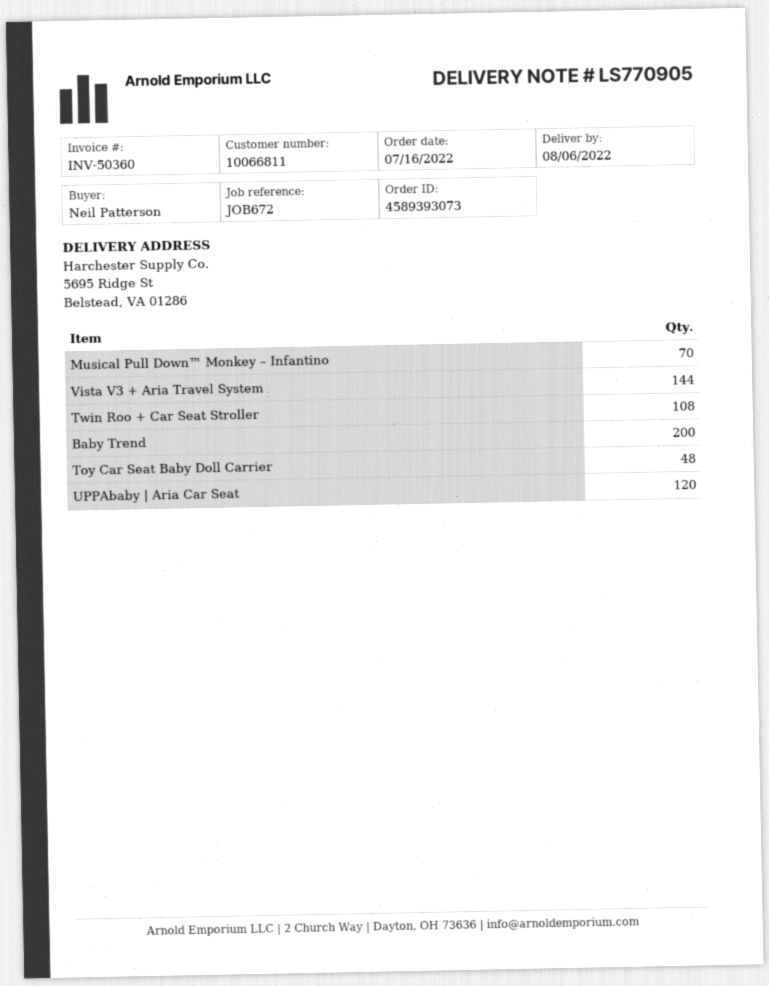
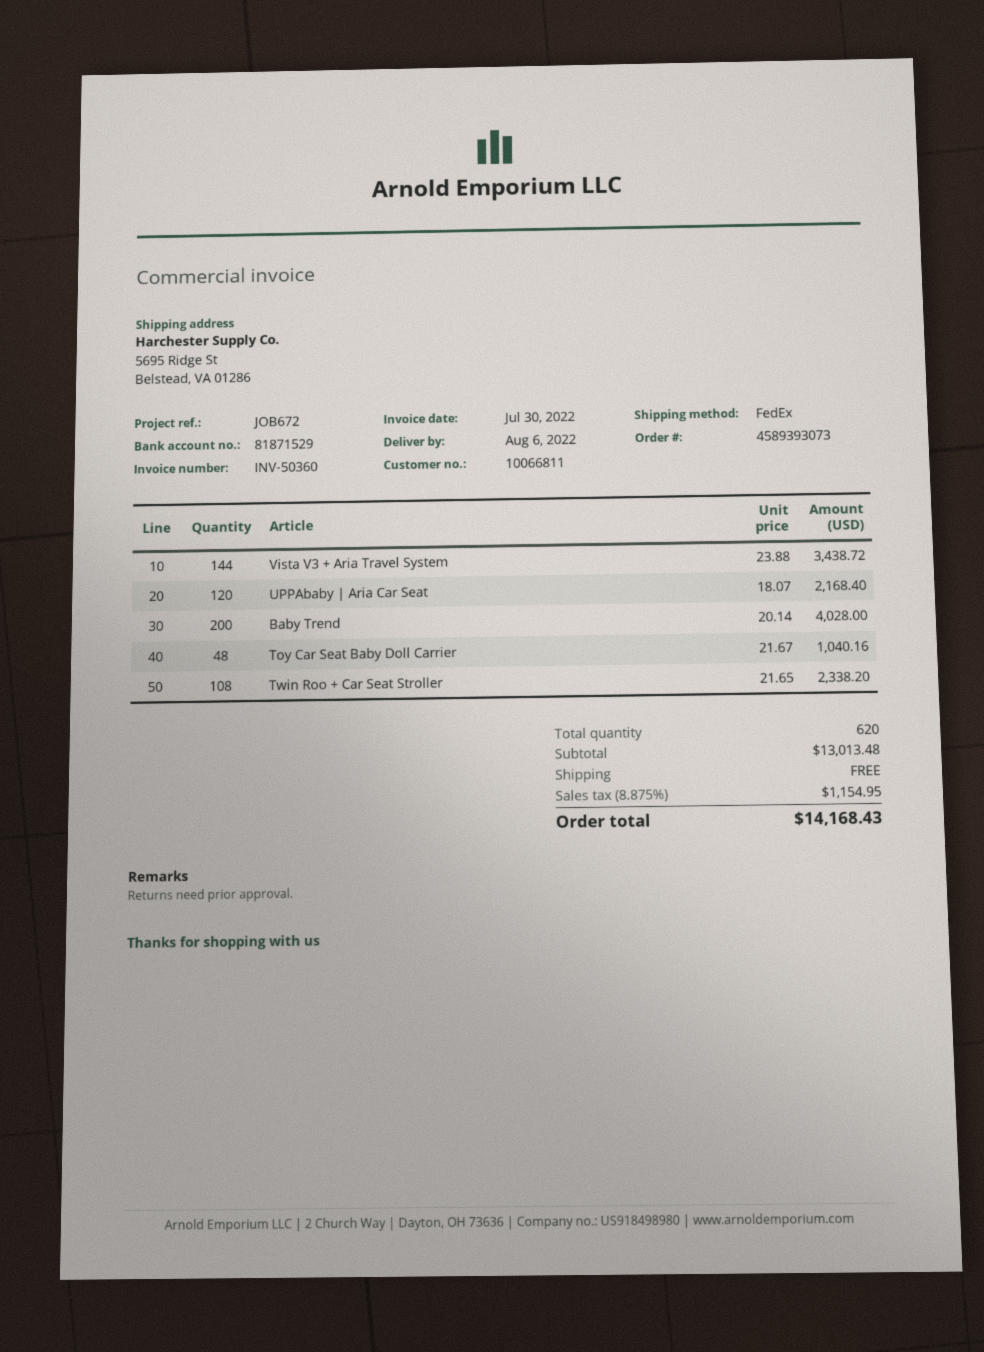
Musical Pull Down™ Monkey – Infantino: 70 -> none

